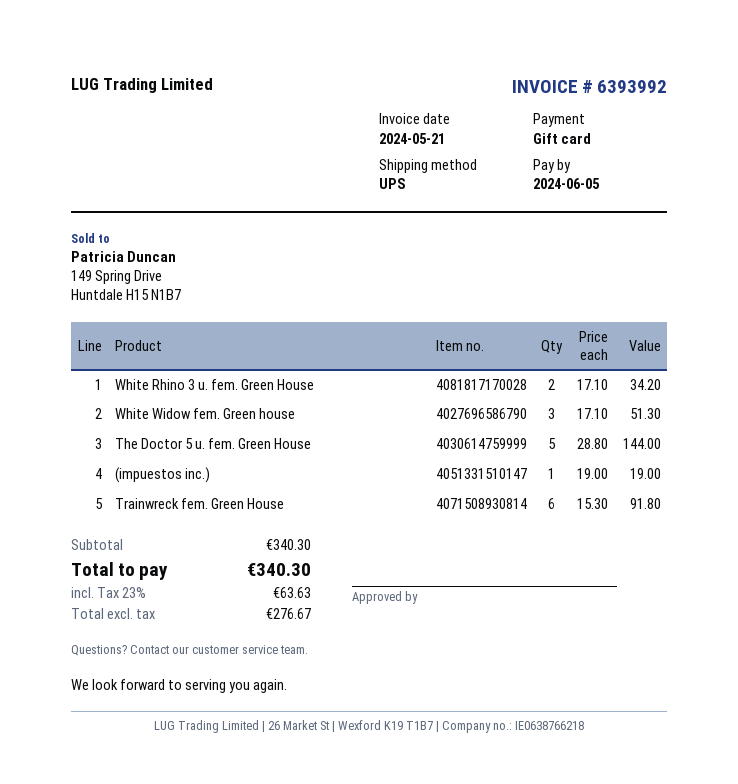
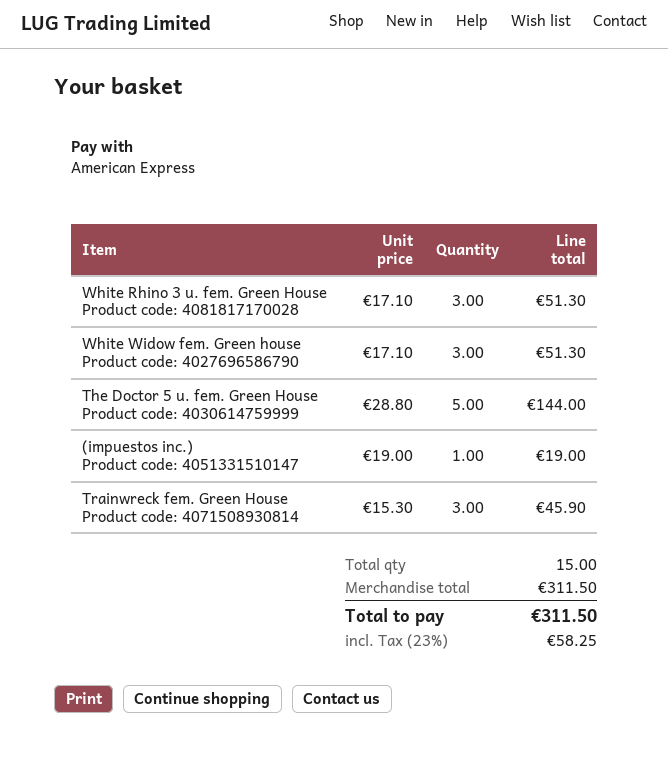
payment method: gift card -> American Express
White Rhino 3 u. fem. Green House: 2 x 17.10 = 34.20 -> 3 x 17.10 = 51.30
Trainwreck fem. Green House: 6 x 15.30 = 91.80 -> 3 x 15.30 = 45.90
subtotal: 340.30 -> 311.50
tax: 23% = 63.63 -> 23% = 58.25
total: 340.30 -> 311.50

